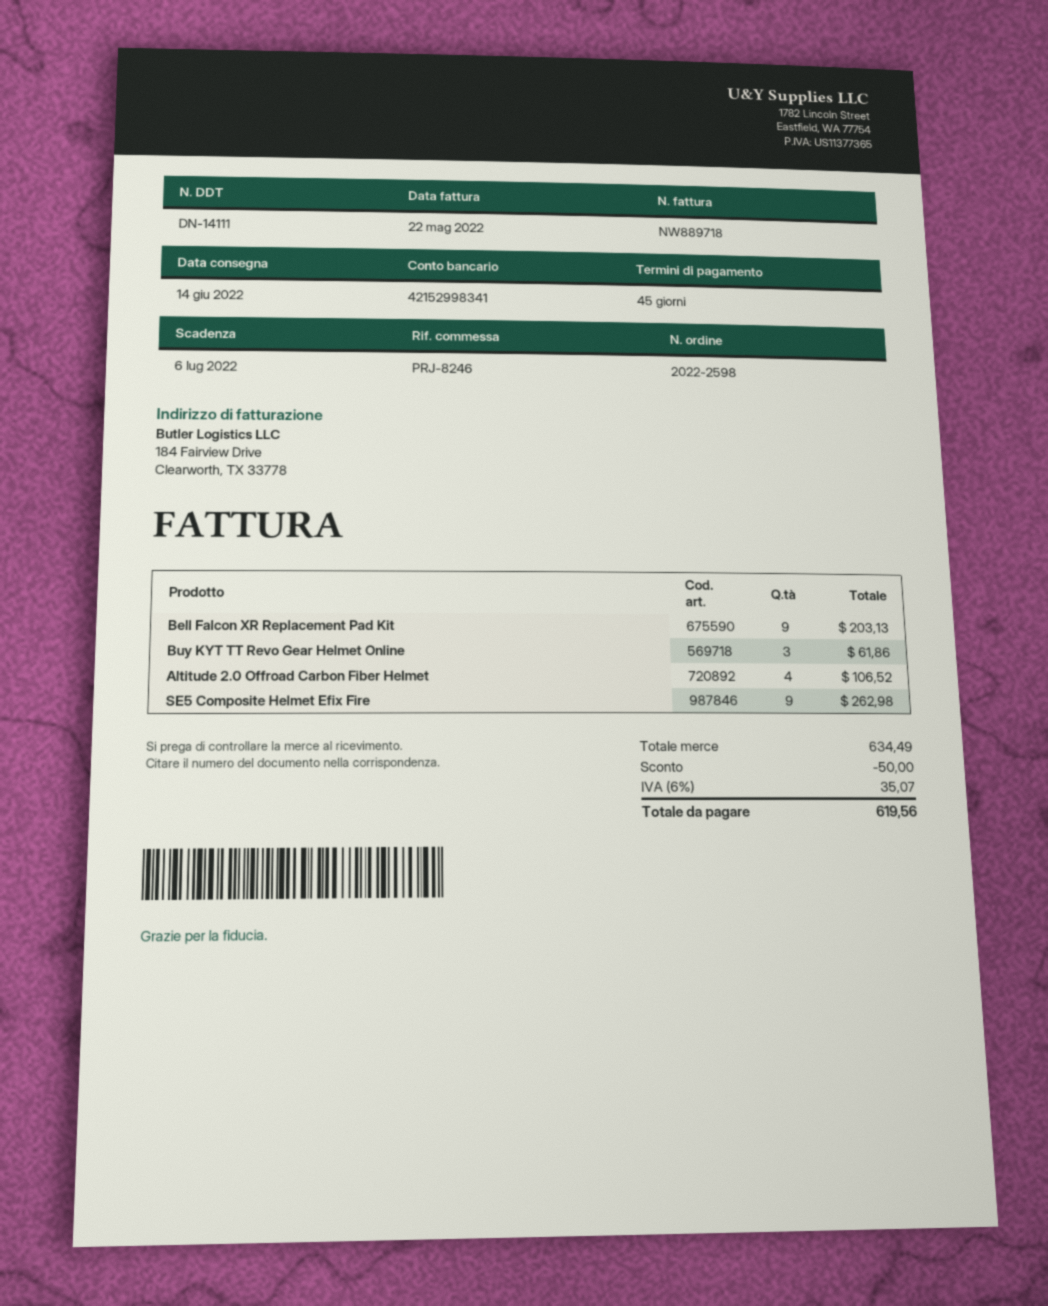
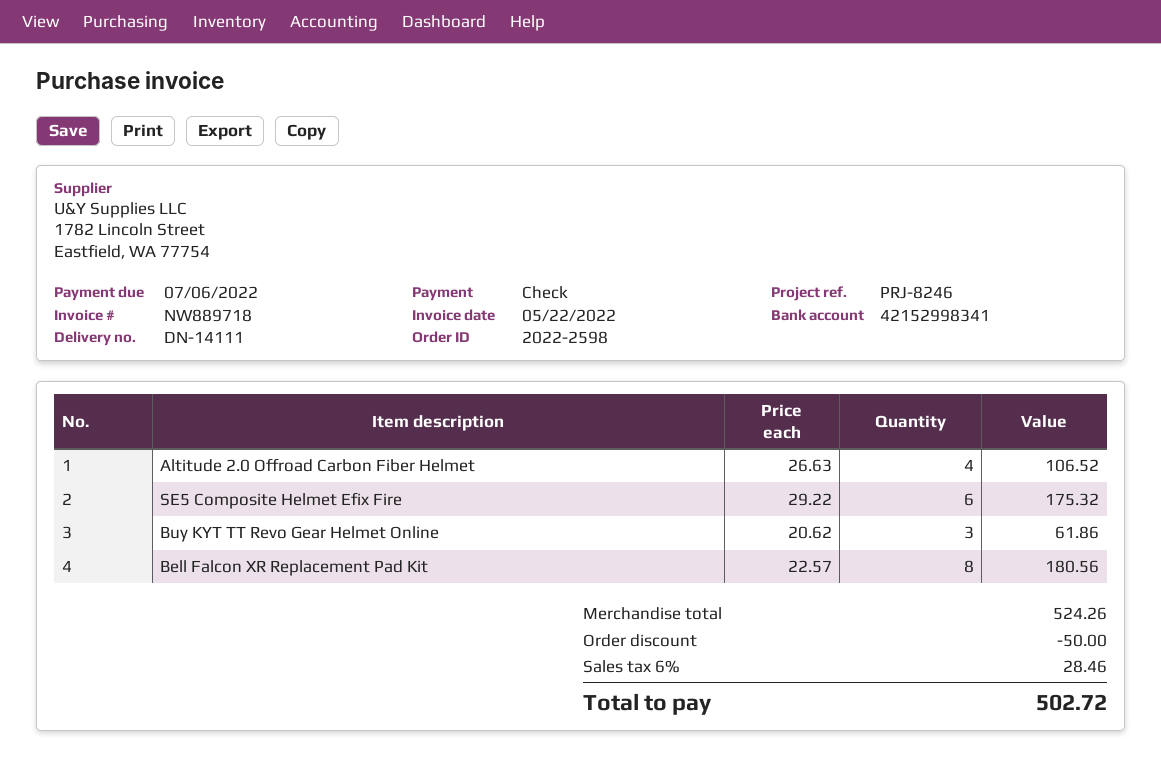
Bell Falcon XR Replacement Pad Kit: 9 for 203.13 -> 8 for 180.56
SE5 Composite Helmet Efix Fire: 9 for 262.98 -> 6 for 175.32
subtotal: 634.49 -> 524.26
tax: 6% = 35.07 -> 6% = 28.46
total: 619.56 -> 502.72

